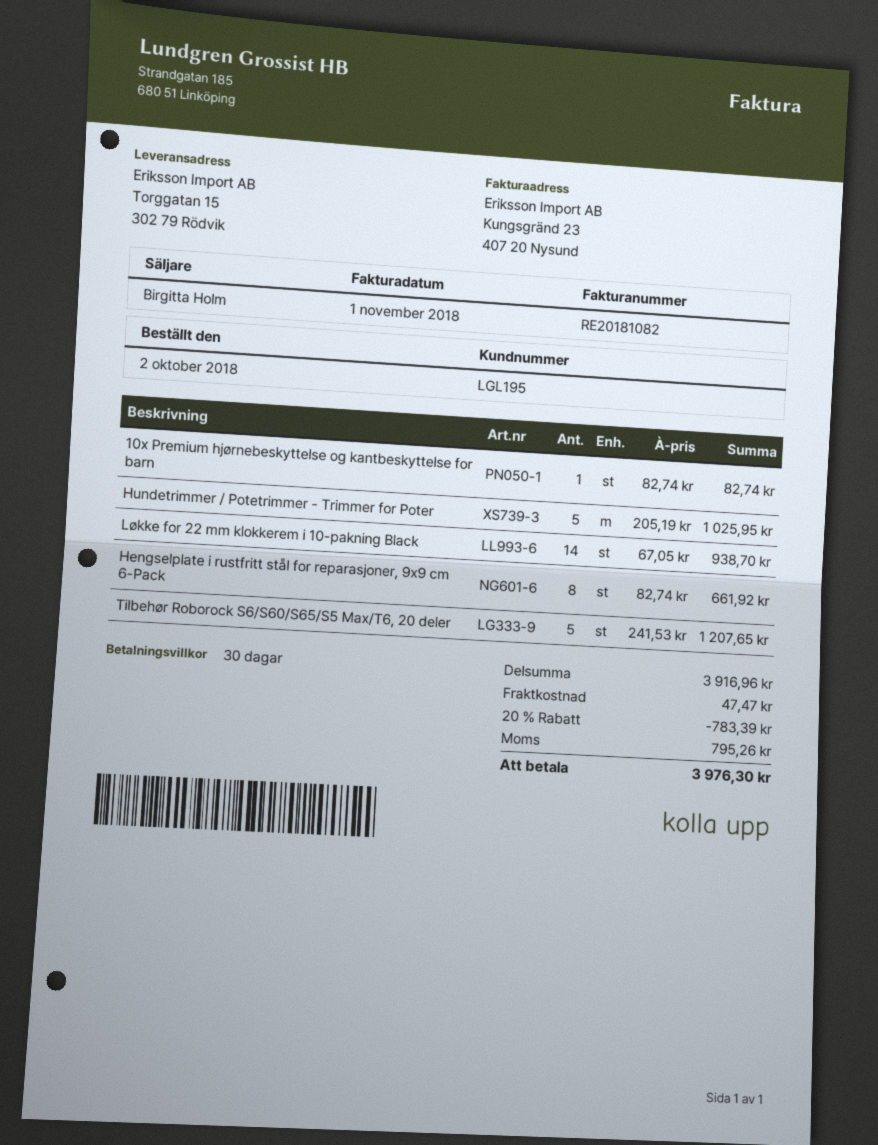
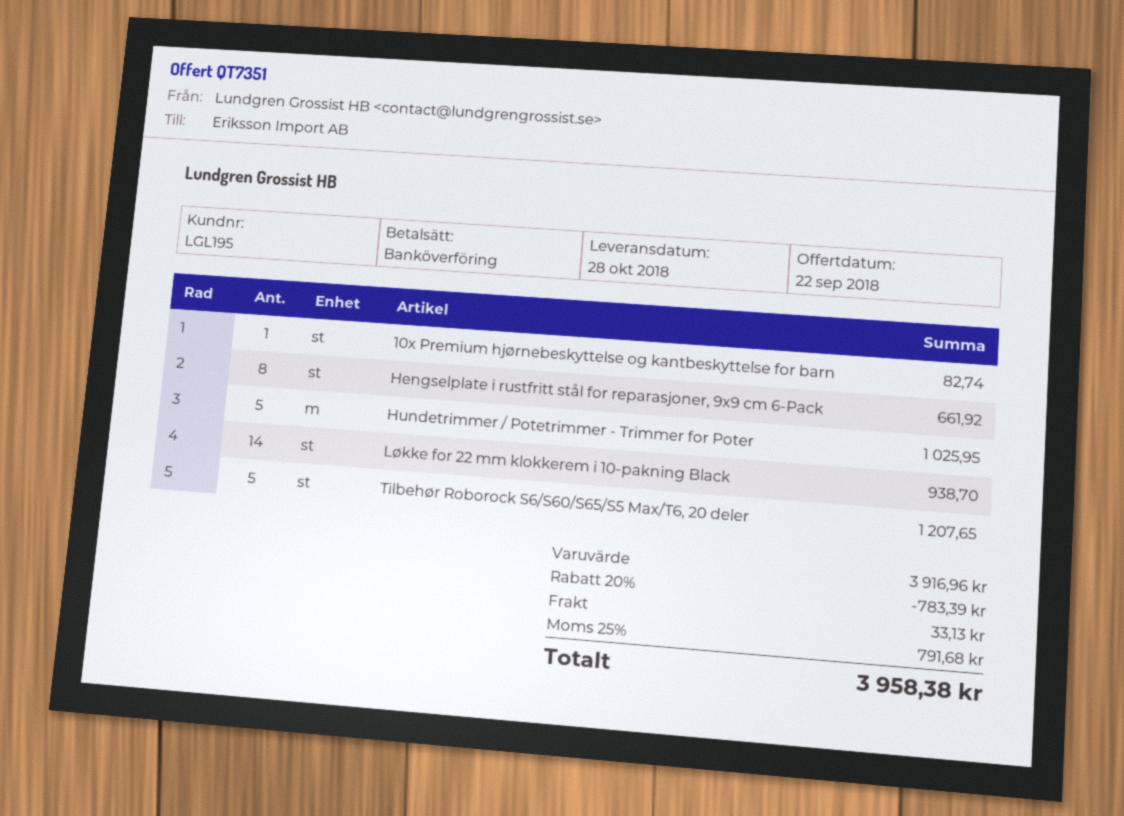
shipping: 47.47 -> 33.13
tax: 795.26 -> 791.68
total: 3976.30 -> 3958.38

